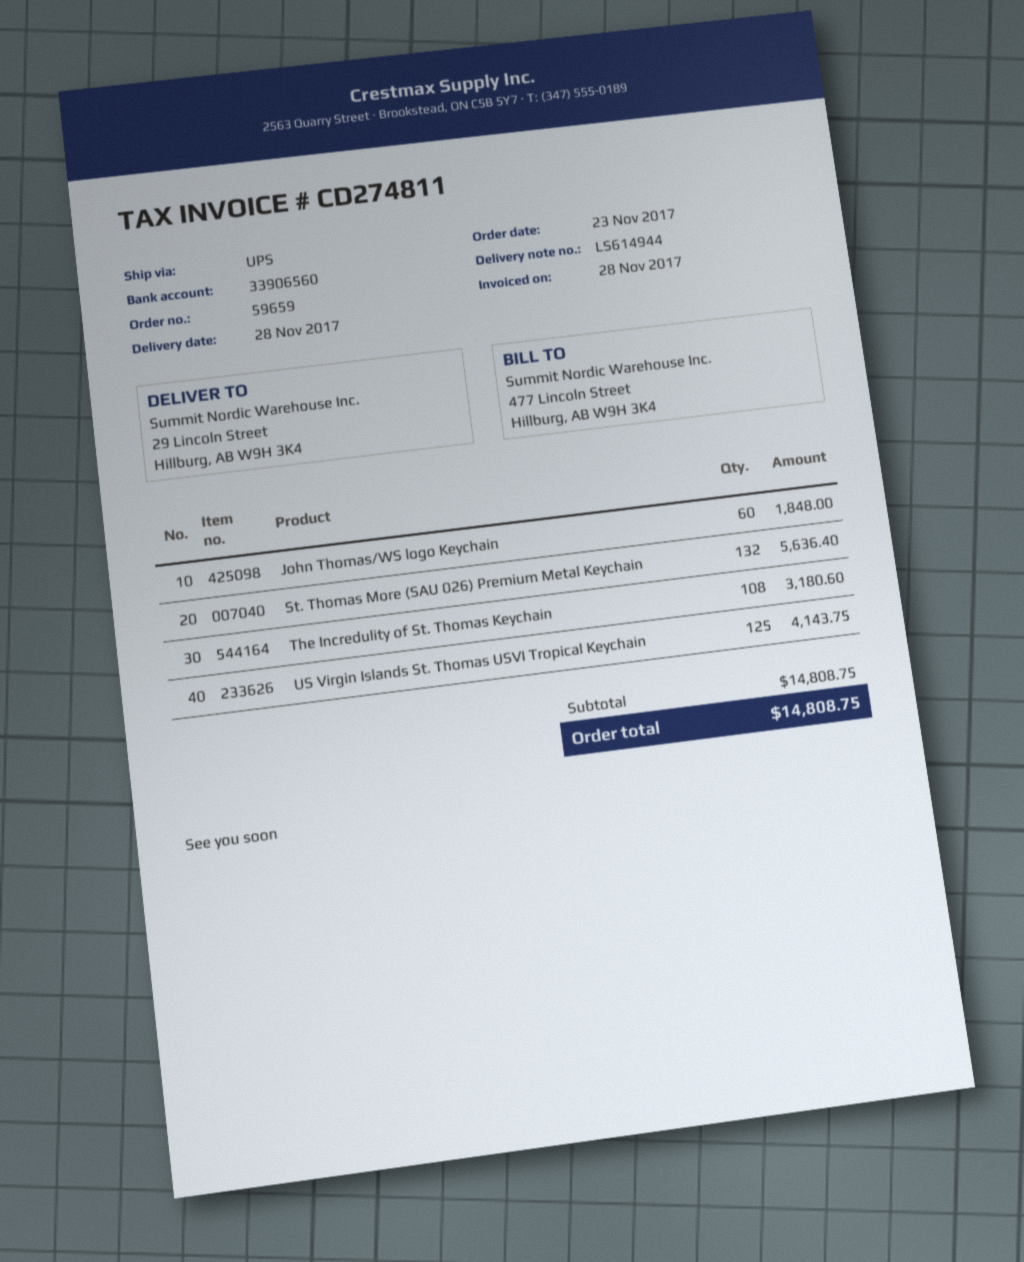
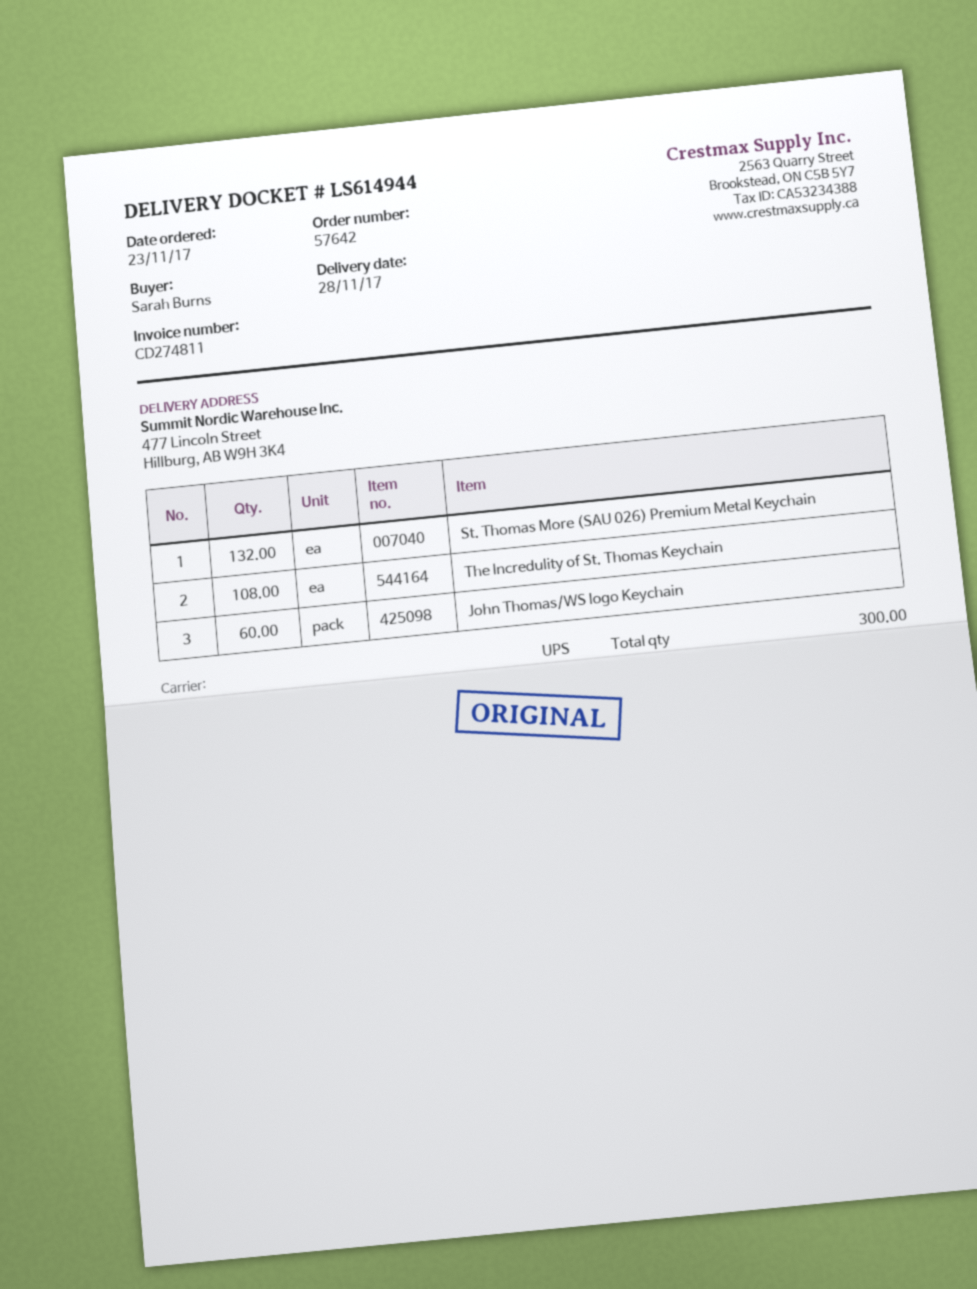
order number: 59659 -> 57642
ship to: 29 Lincoln Street, Hillburg, AB W9H 3K4 -> 477 Lincoln Street, Hillburg, AB W9H 3K4
US Virgin Islands St. Thomas USVI Tropical Keychain: 125 -> none

